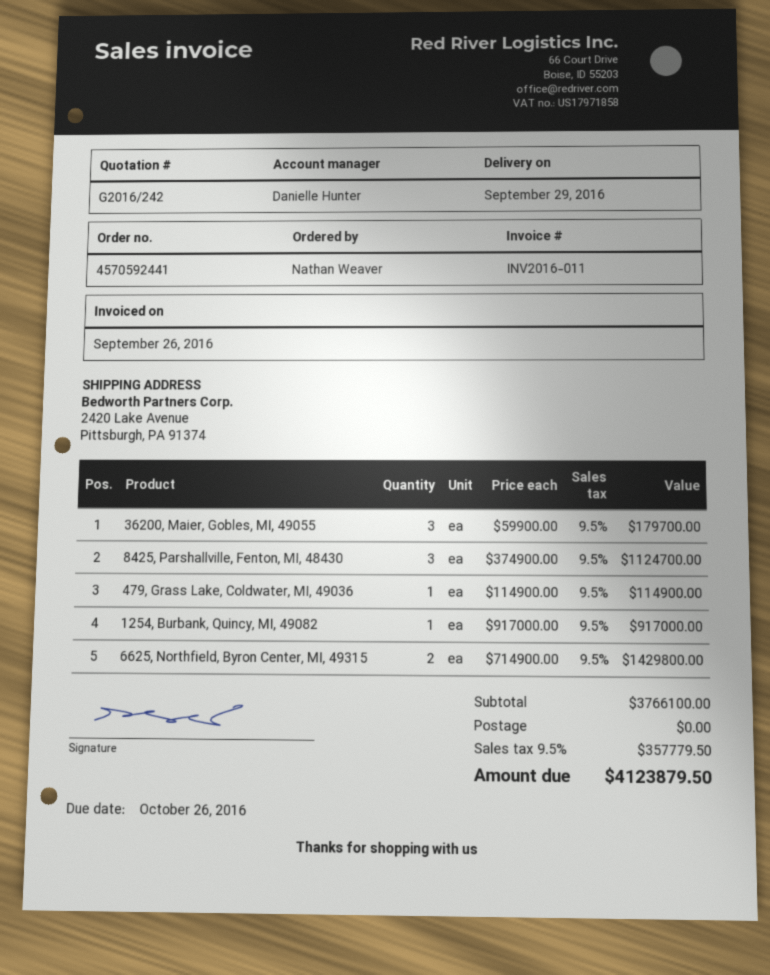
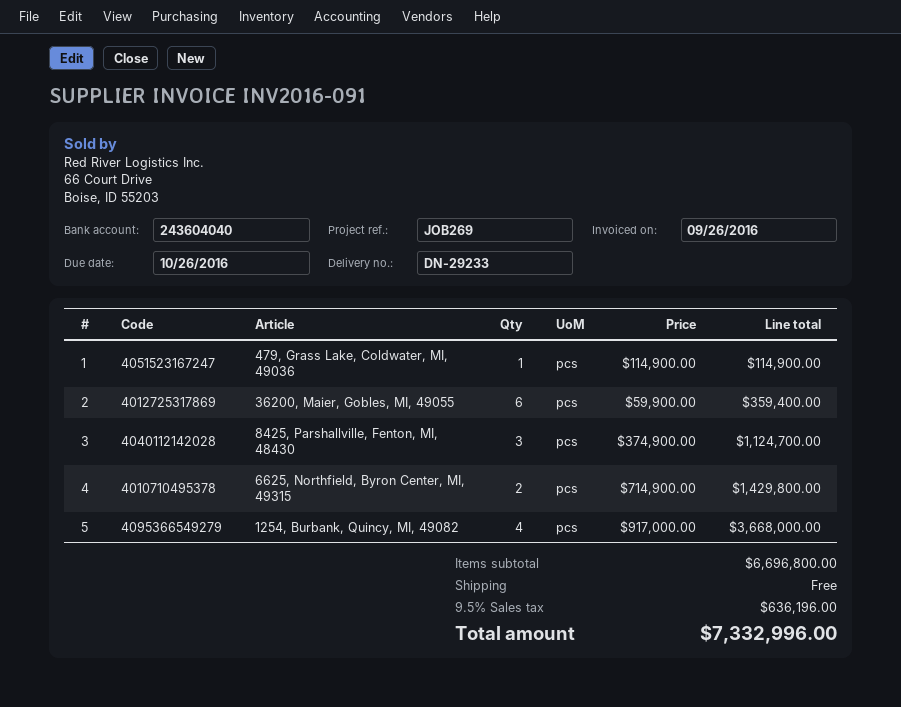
invoice number: INV2016-011 -> INV2016-091
36200, Maier, Gobles, MI, 49055: 3 x 59900.00 = 179700.00 -> 6 x 59900.00 = 359400.00
1254, Burbank, Quincy, MI, 49082: 1 x 917000.00 = 917000.00 -> 4 x 917000.00 = 3668000.00
subtotal: 3766100.00 -> 6696800.00
tax: 9.5% = 357779.50 -> 9.5% = 636196.00
total: 4123879.50 -> 7332996.00

